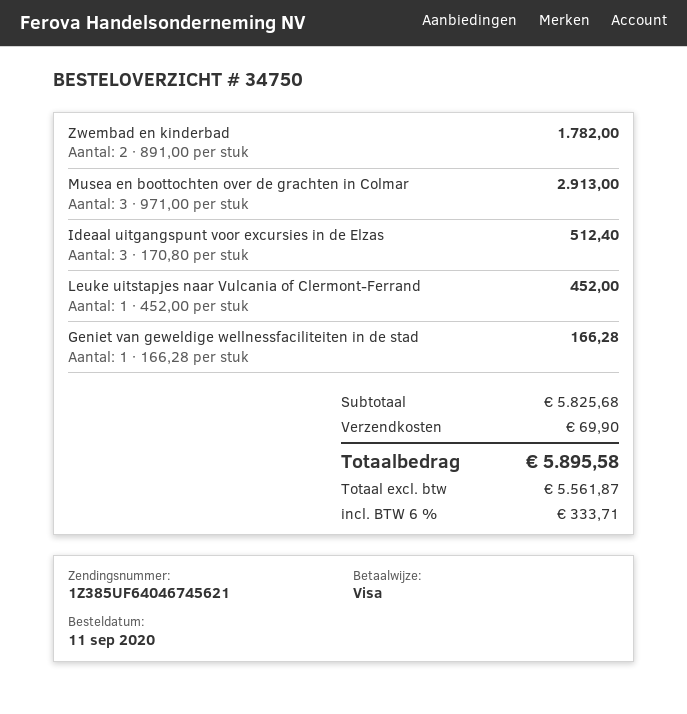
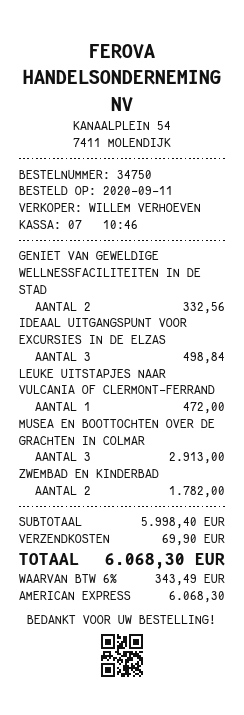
payment method: Visa -> American Express
Ideaal uitgangspunt voor excursies in de Elzas: 3 for 512.40 -> 3 for 498.84
Leuke uitstapjes naar Vulcania of Clermont-Ferrand: 1 for 452.00 -> 1 for 472.00
Geniet van geweldige wellnessfaciliteiten in de stad: 1 for 166.28 -> 2 for 332.56
subtotal: 5825.68 -> 5998.40
tax: 6% = 333.71 -> 6% = 343.49
total: 5895.58 -> 6068.30

